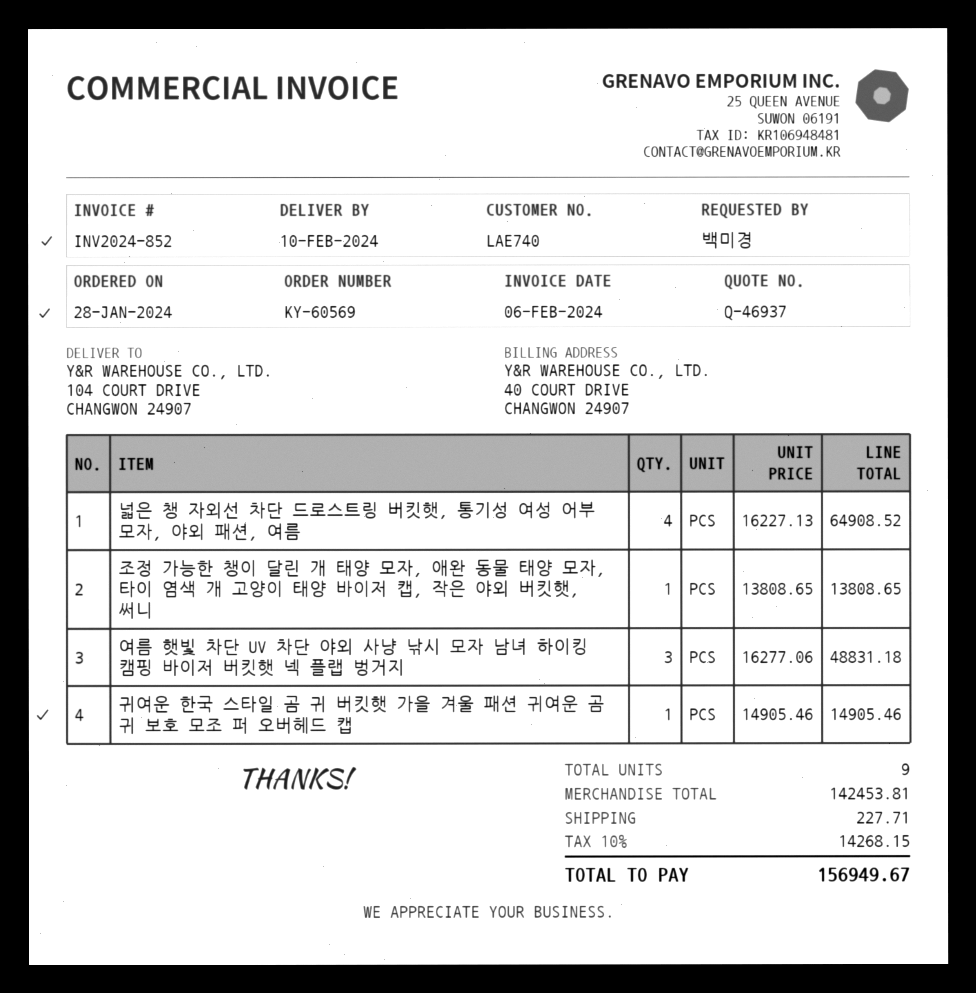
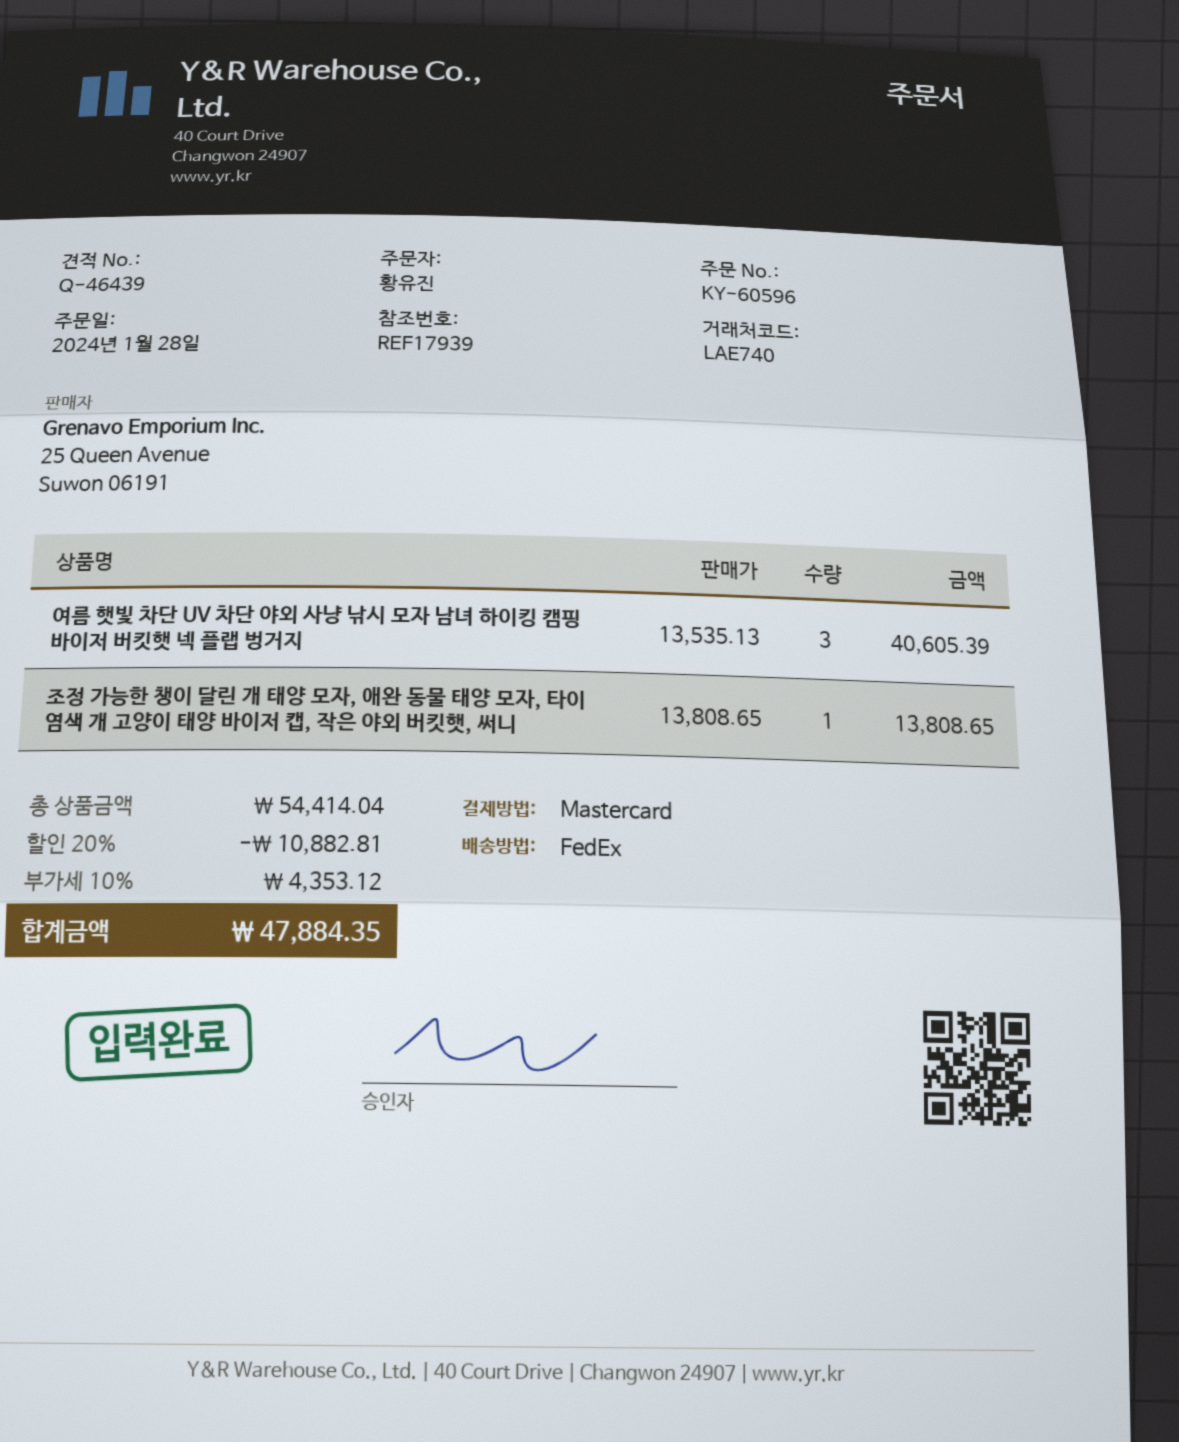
quote number: Q-46937 -> Q-46439
order number: KY-60569 -> KY-60596
ordered by: 백미경 -> 황유진
넓은 챙 자외선 차단 드로스트링 버킷햇, 통기성 여성 어부 모자, 야외 패션, 여름: 4 x 16227.13 = 64908.52 -> none
여름 햇빛 차단 UV 차단 야외 사냥 낚시 모자 남녀 하이킹 캠핑 바이저 버킷햇 넥 플랩 벙거지: 3 x 16277.06 = 48831.18 -> 3 x 13535.13 = 40605.39
귀여운 한국 스타일 곰 귀 버킷햇 가을 겨울 패션 귀여운 곰 귀 보호 모조 퍼 오버헤드 캡: 1 x 14905.46 = 14905.46 -> none
subtotal: 142453.81 -> 54414.04
discount: none -> 20% = 10882.81
shipping: 227.71 -> none
tax: 10% = 14268.15 -> 10% = 4353.12
total: 156949.67 -> 47884.35

